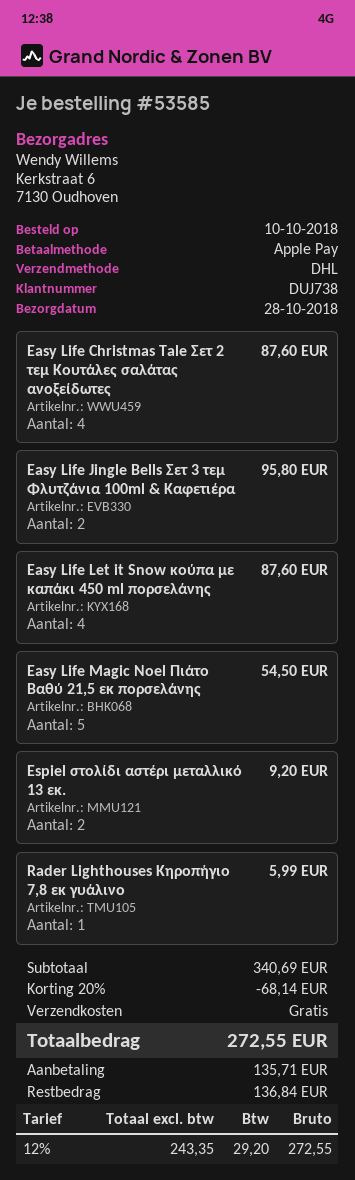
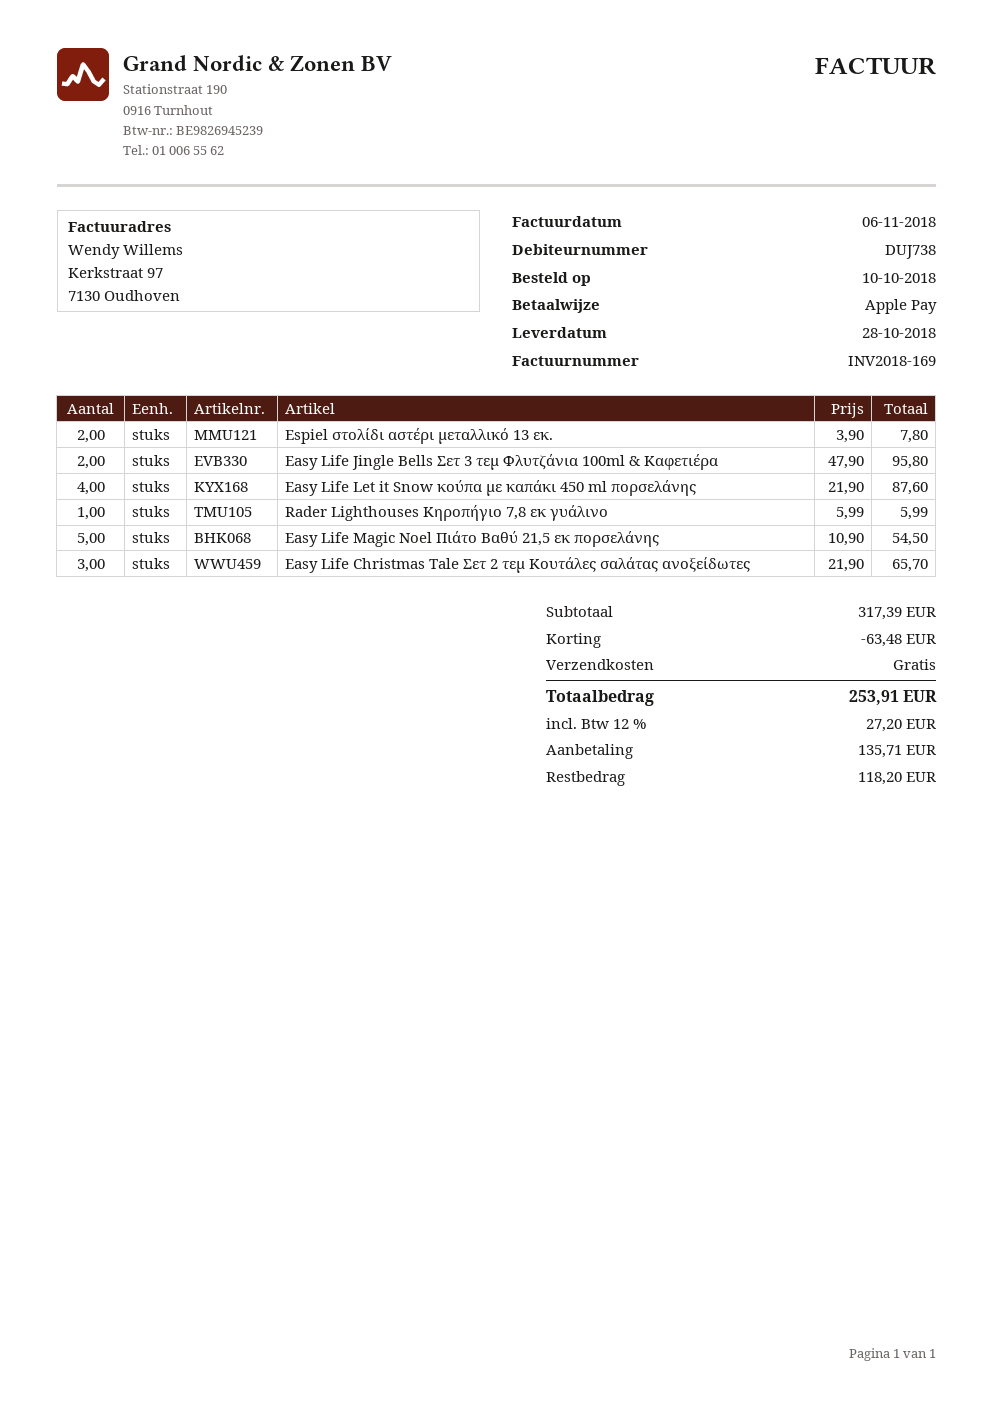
Easy Life Christmas Tale Σετ 2 τεμ Κουτάλες σαλάτας ανοξείδωτες: 4 for 87.60 -> 3 for 65.70
Espiel στολίδι αστέρι μεταλλικό 13 εκ.: 2 for 9.20 -> 2 for 7.80
subtotal: 340.69 -> 317.39
discount: 68.14 -> 63.48
tax: 12% = 29.20 -> 12% = 27.20
total: 272.55 -> 253.91
balance: 136.84 -> 118.20

